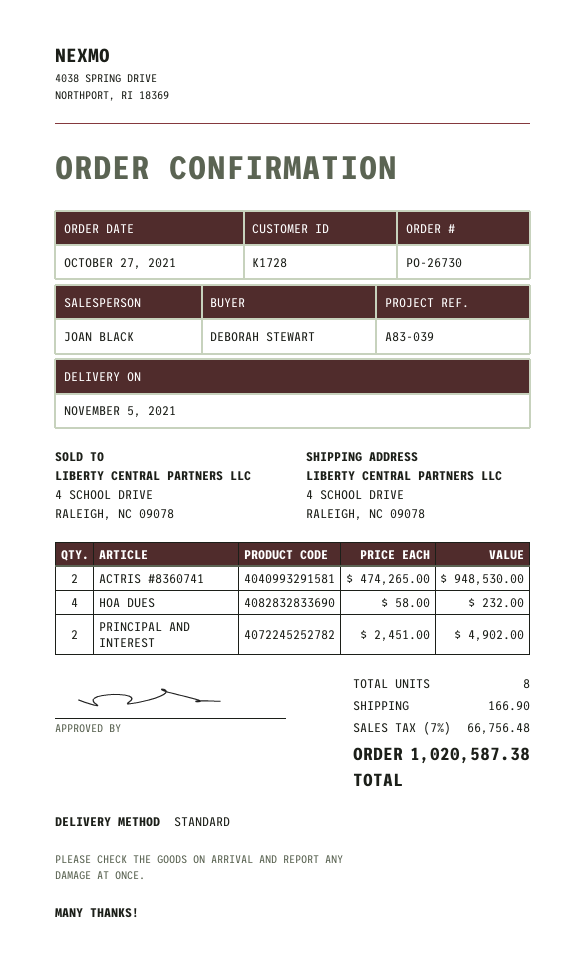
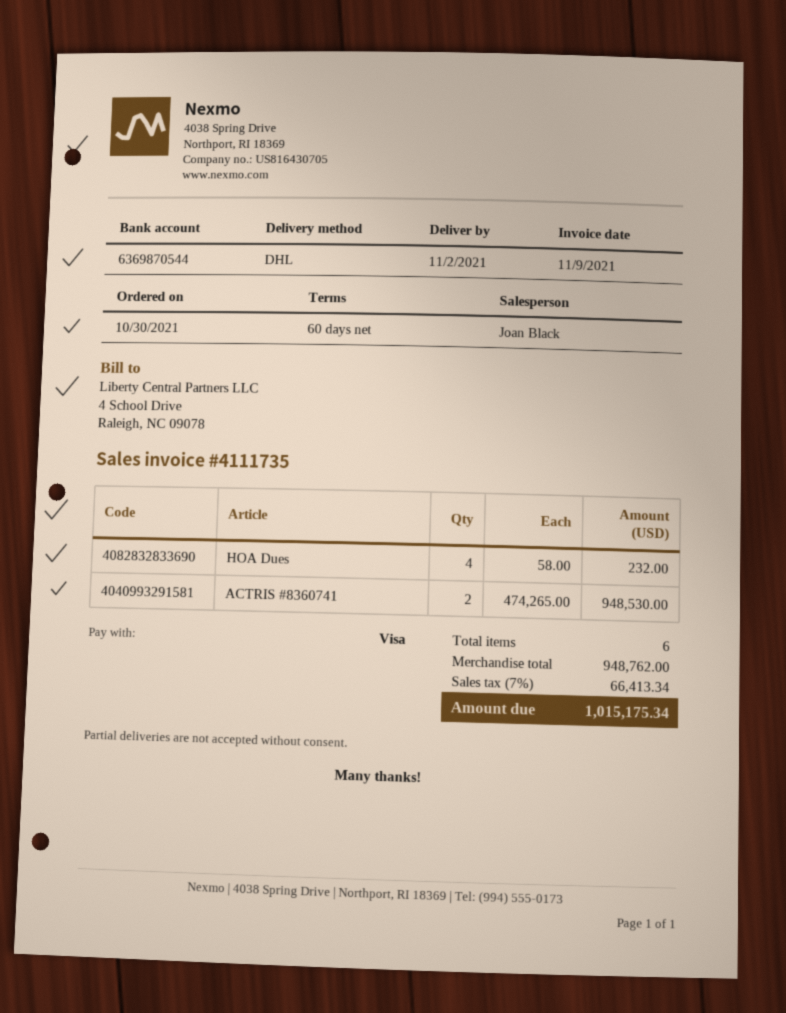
order date: 2021-10-27 -> 2021-10-30
delivery date: 2021-11-05 -> 2021-11-02
shipping method: standard -> DHL
PRINCIPAL AND INTEREST: 2 x 2451.00 = 4902.00 -> none
total quantity: 8 -> 6
shipping: 166.90 -> none
tax: 7% = 66756.48 -> 7% = 66413.34
total: 1020587.38 -> 1015175.34

